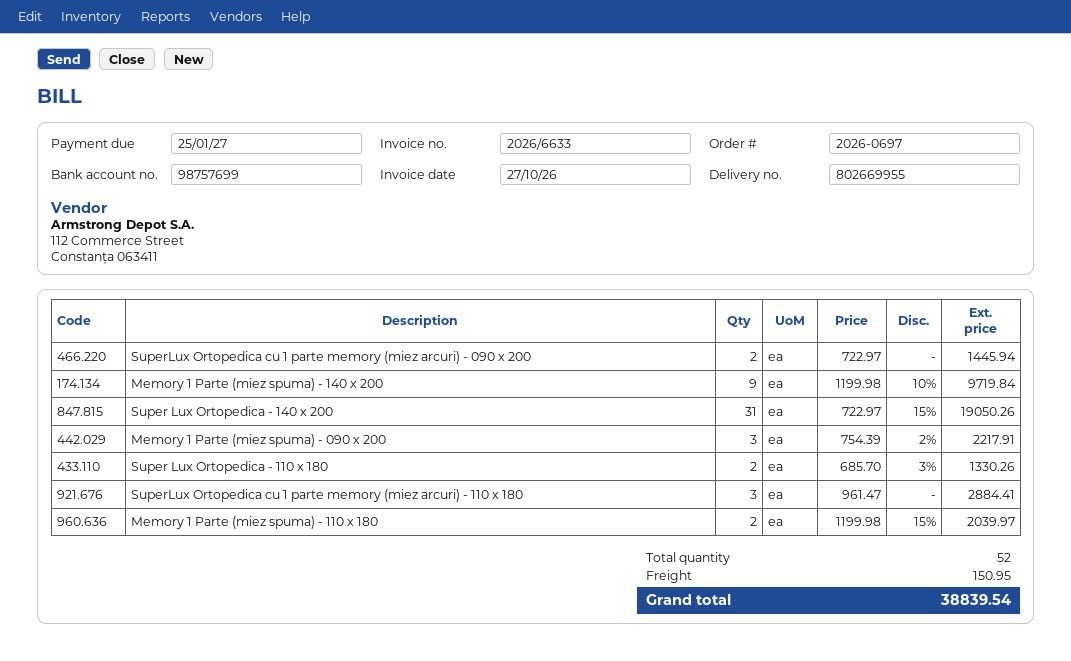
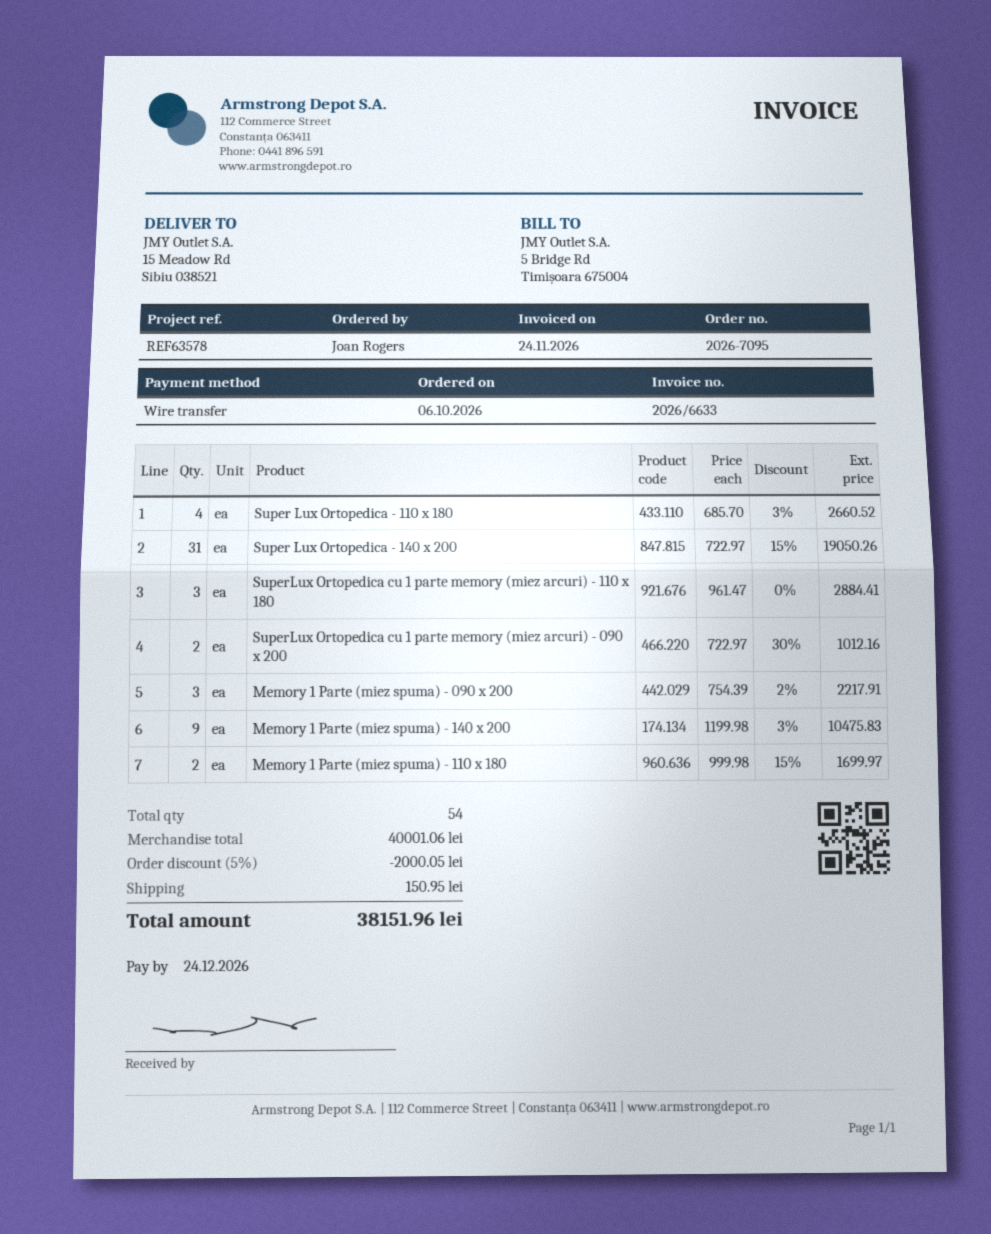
order number: 2026-0697 -> 2026-7095
invoice date: 2026-10-27 -> 2026-11-24
due date: 2027-01-25 -> 2026-12-24
SuperLux Ortopedica cu 1 parte memory (miez arcuri) - 090 x 200: 2 x 722.97 = 1445.94 -> 2 x 722.97 - 30% = 1012.16
Memory 1 Parte (miez spuma) - 140 x 200: 9 x 1199.98 - 10% = 9719.84 -> 9 x 1199.98 - 3% = 10475.83
Super Lux Ortopedica - 110 x 180: 2 x 685.70 - 3% = 1330.26 -> 4 x 685.70 - 3% = 2660.52
Memory 1 Parte (miez spuma) - 110 x 180: 2 x 1199.98 - 15% = 2039.97 -> 2 x 999.98 - 15% = 1699.97
total quantity: 52 -> 54
discount: none -> 5% = 2000.05
total: 38839.54 -> 38151.96

